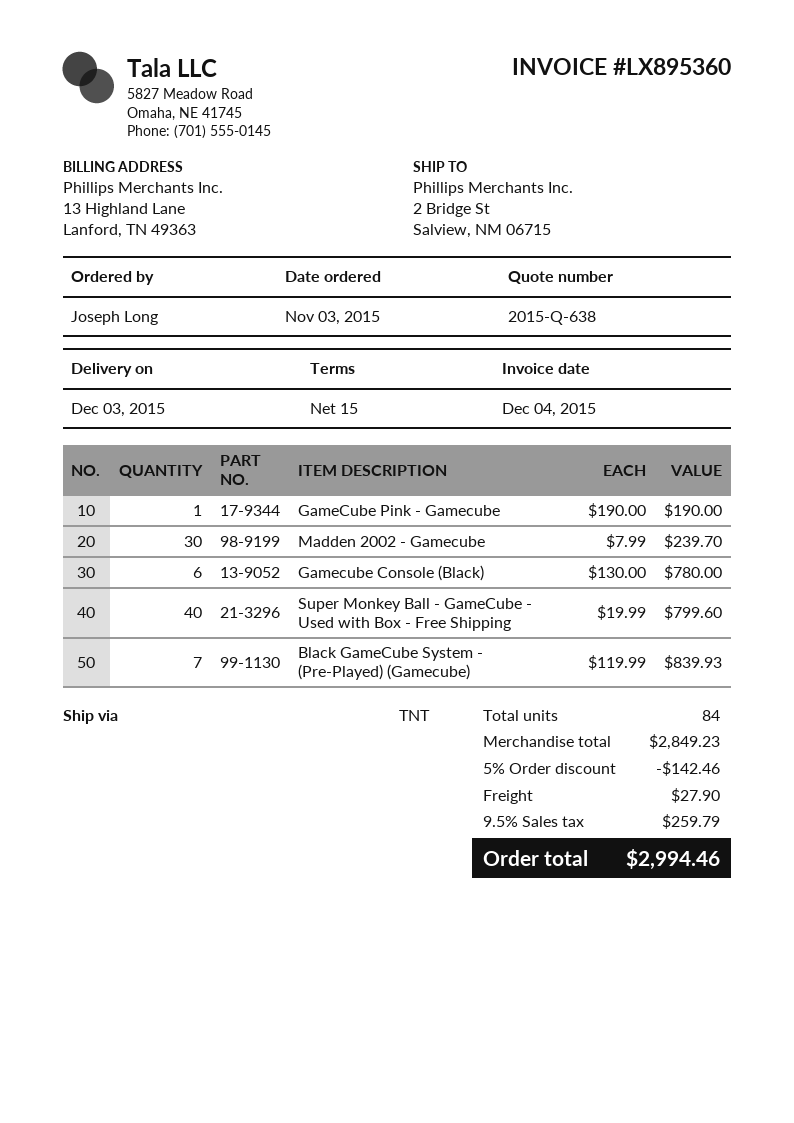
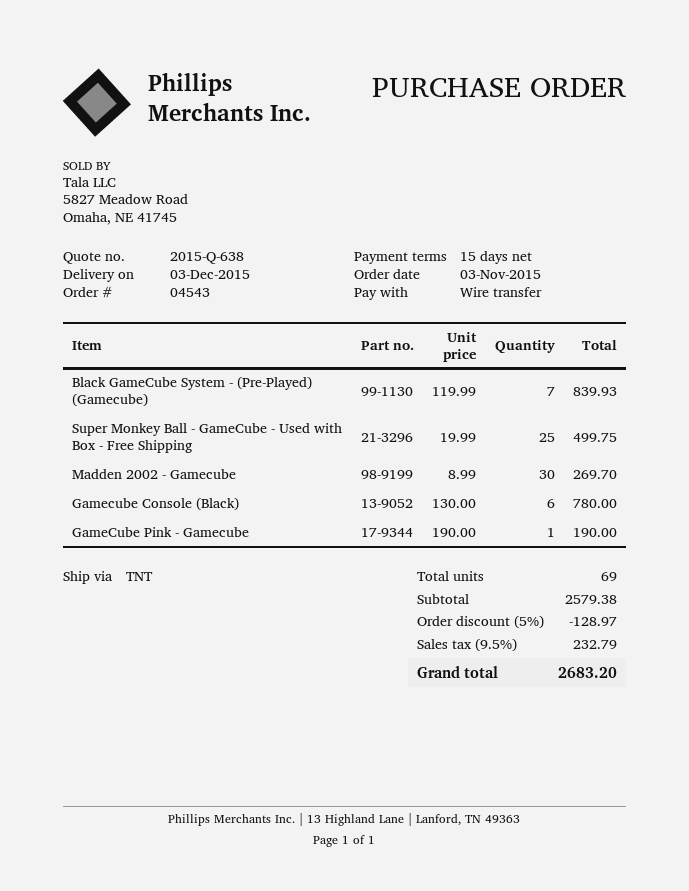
Madden 2002 - Gamecube: 30 x 7.99 = 239.70 -> 30 x 8.99 = 269.70
Super Monkey Ball - GameCube - Used with Box - Free Shipping: 40 x 19.99 = 799.60 -> 25 x 19.99 = 499.75
total quantity: 84 -> 69
subtotal: 2849.23 -> 2579.38
discount: 5% = 142.46 -> 5% = 128.97
shipping: 27.90 -> none
tax: 9.5% = 259.79 -> 9.5% = 232.79
total: 2994.46 -> 2683.20

